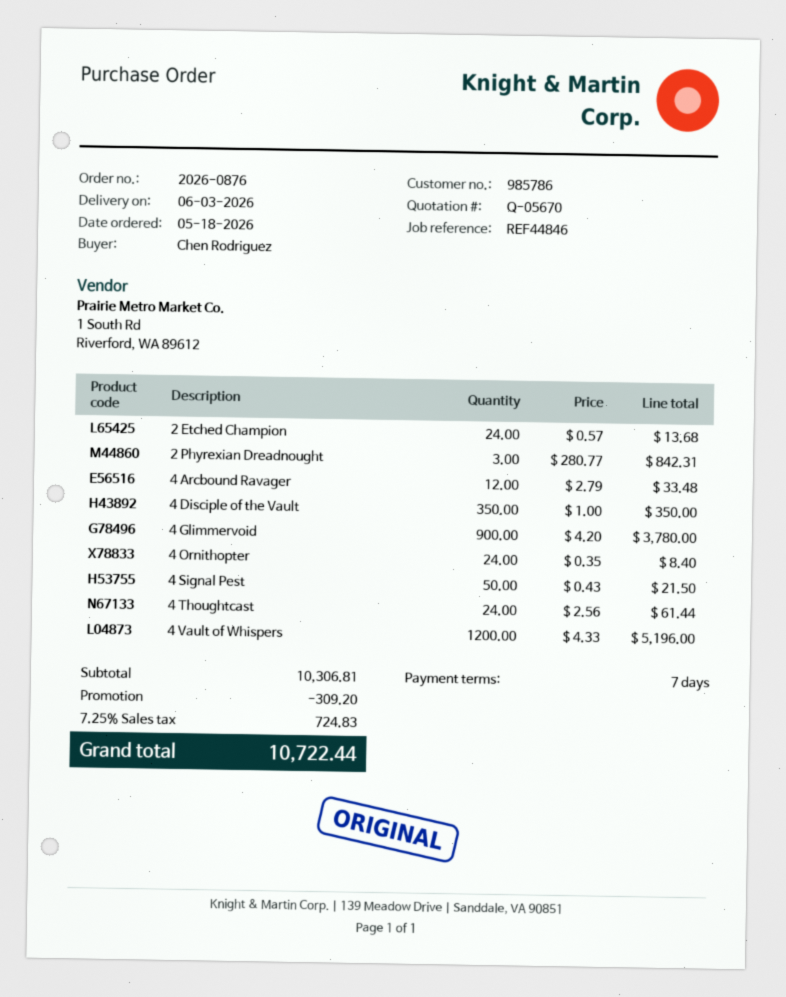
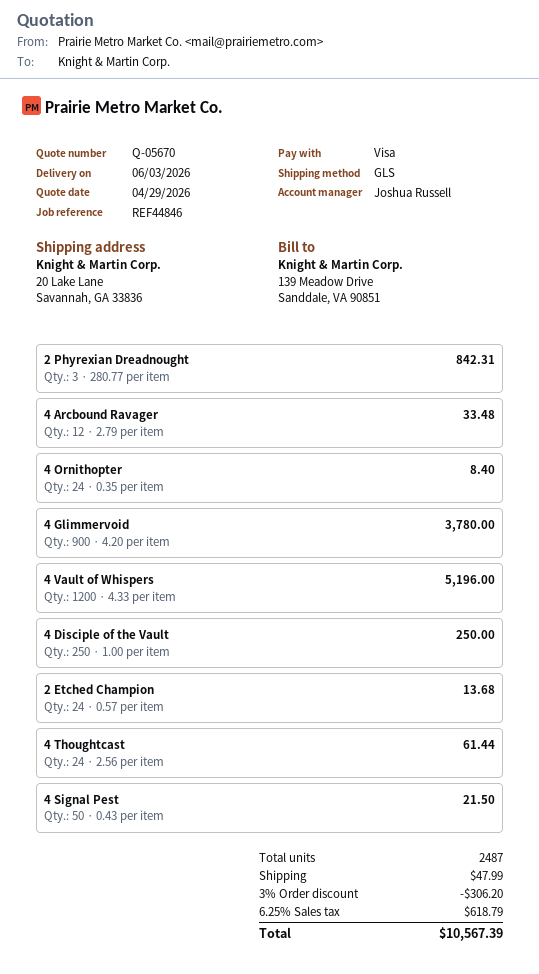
4 Disciple of the Vault: 350 x 1.00 = 350.00 -> 250 x 1.00 = 250.00
discount: 309.20 -> 306.20
shipping: none -> 47.99
tax: 7.25% = 724.83 -> 6.25% = 618.79
total: 10722.44 -> 10567.39

